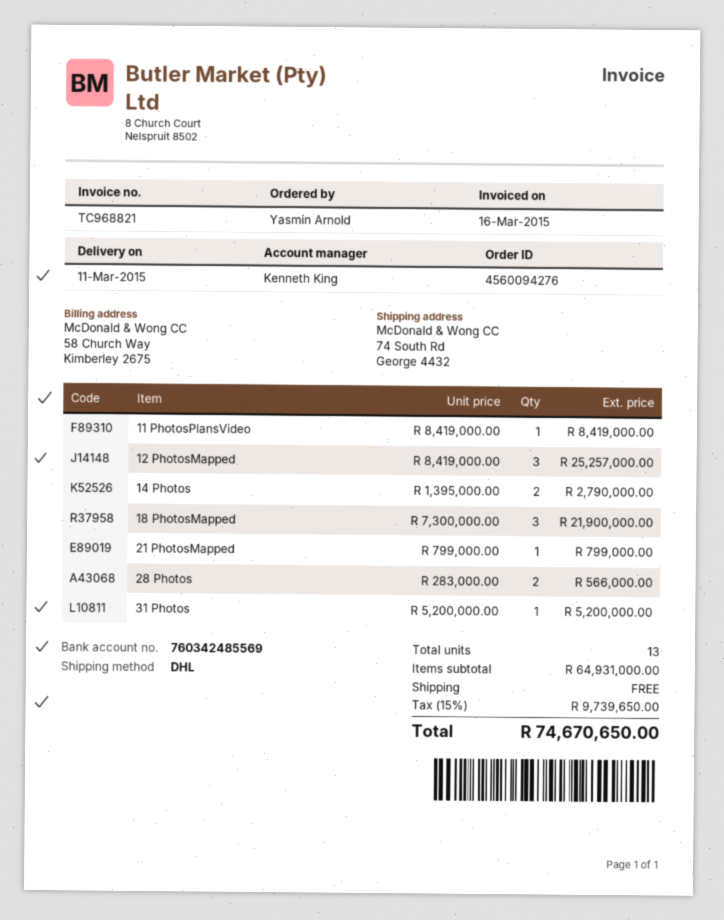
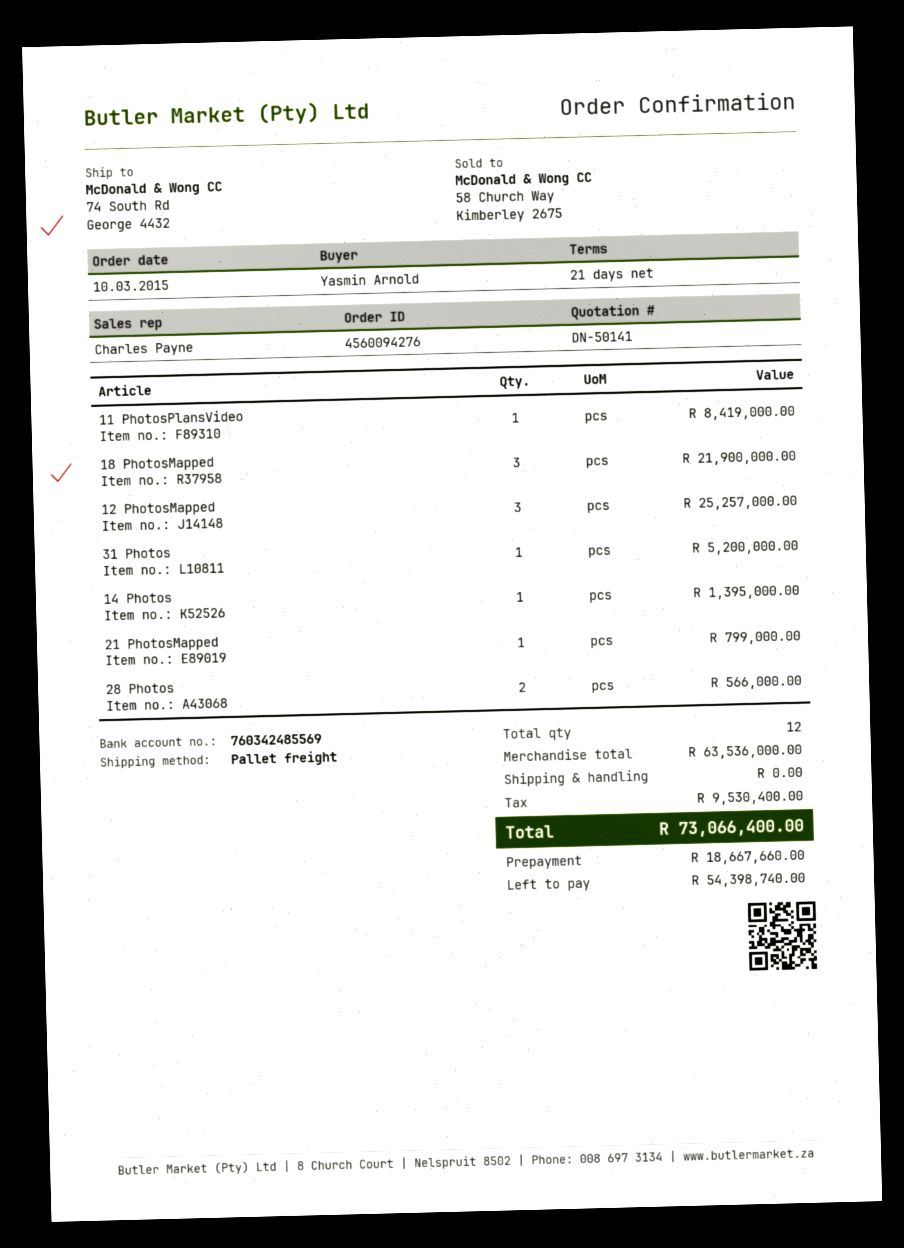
sales rep: Kenneth King -> Charles Payne
shipping method: DHL -> pallet freight
14 Photos: 2 for 2790000.00 -> 1 for 1395000.00
total quantity: 13 -> 12
subtotal: 64931000.00 -> 63536000.00
tax: 9739650.00 -> 9530400.00
total: 74670650.00 -> 73066400.00

